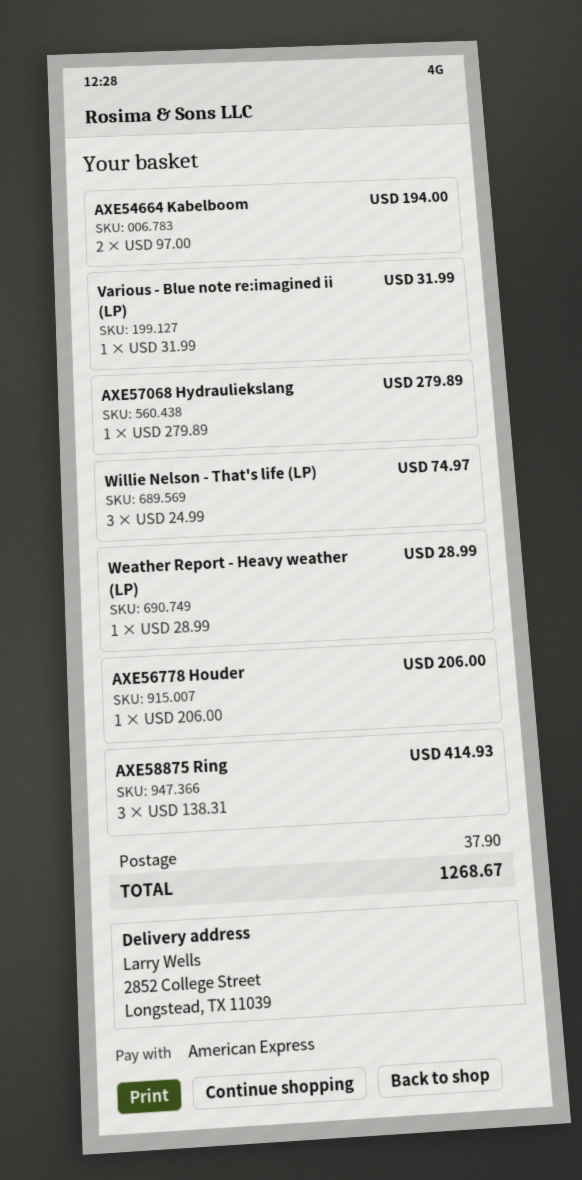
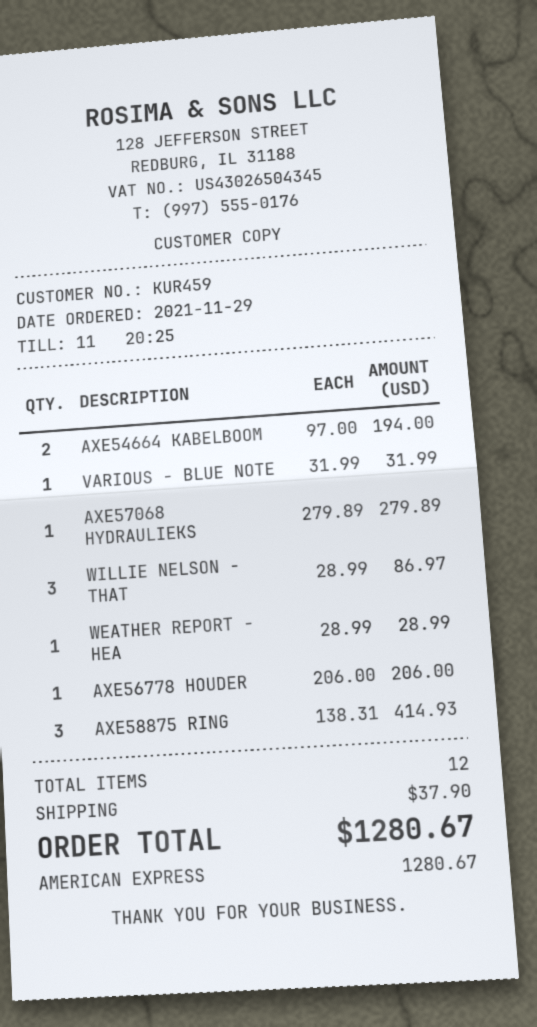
Willie Nelson - That's life (LP): 3 x 24.99 = 74.97 -> 3 x 28.99 = 86.97
total: 1268.67 -> 1280.67

